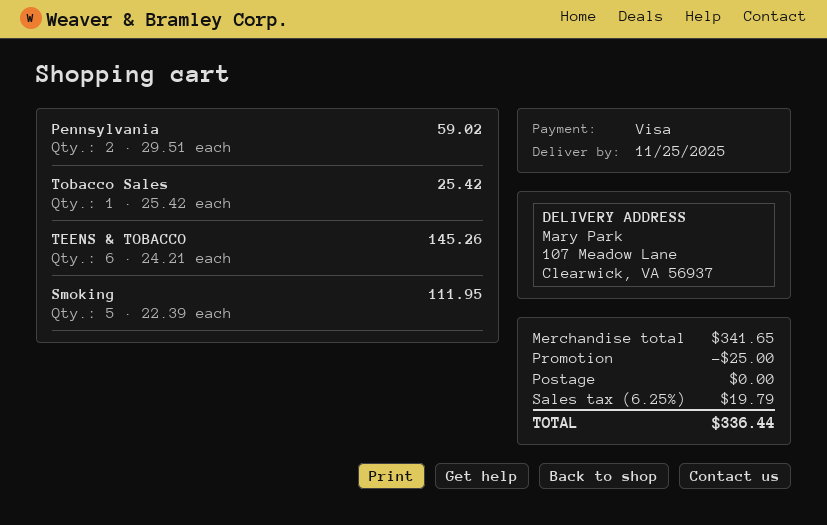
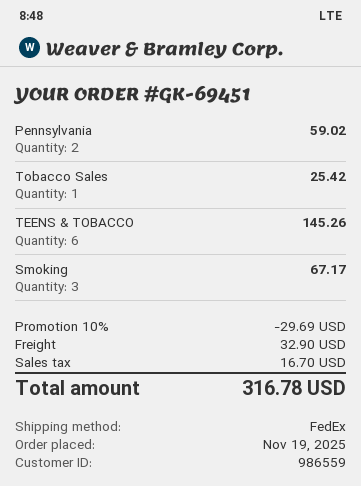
Smoking: 5 for 111.95 -> 3 for 67.17
discount: 25.00 -> 29.69
shipping: 0.00 -> 32.90
tax: 19.79 -> 16.70
total: 336.44 -> 316.78

